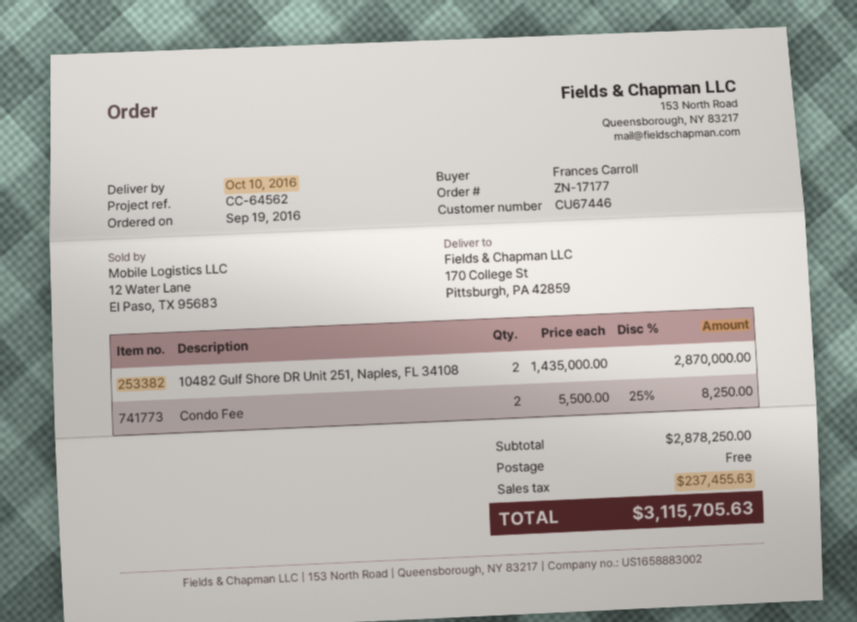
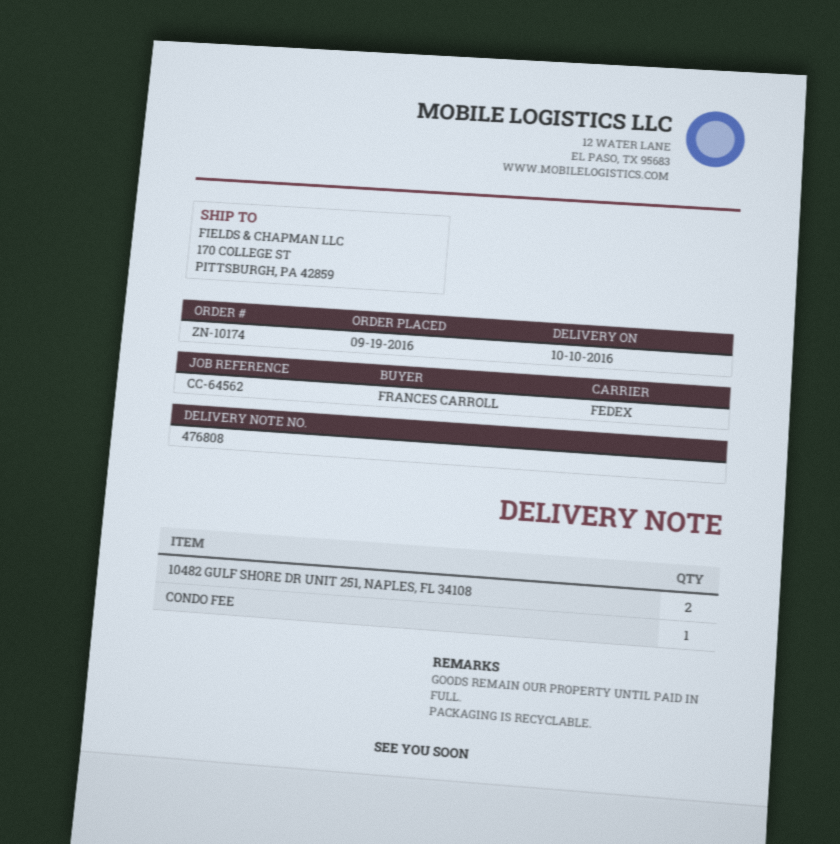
order number: ZN-17177 -> ZN-10174
Condo Fee: 2 -> 1

